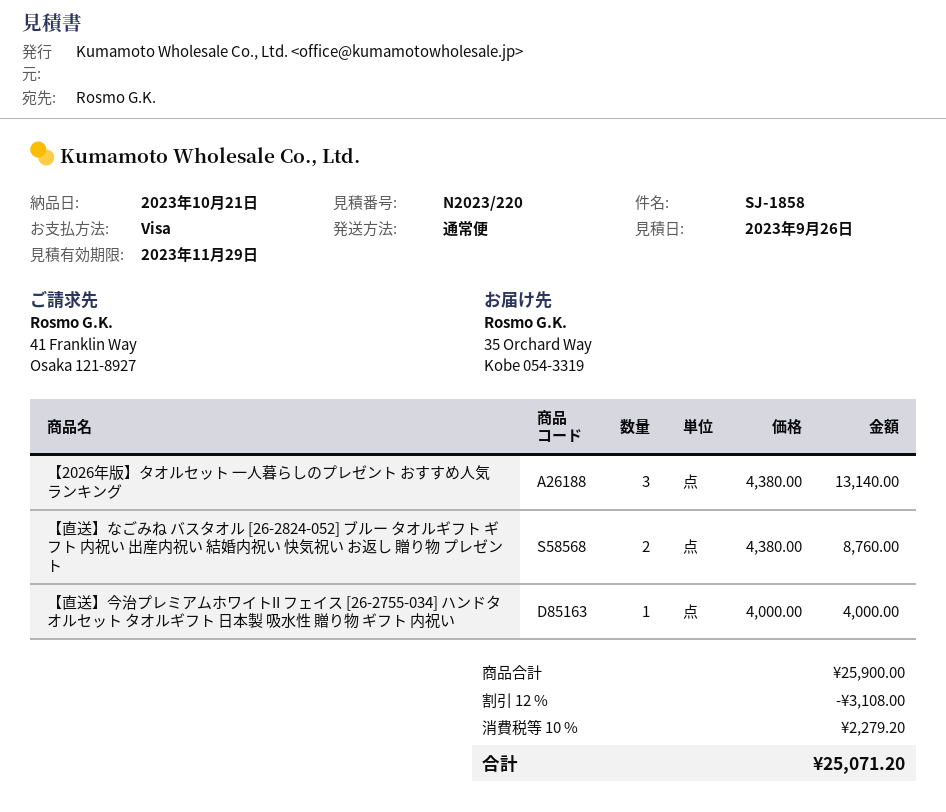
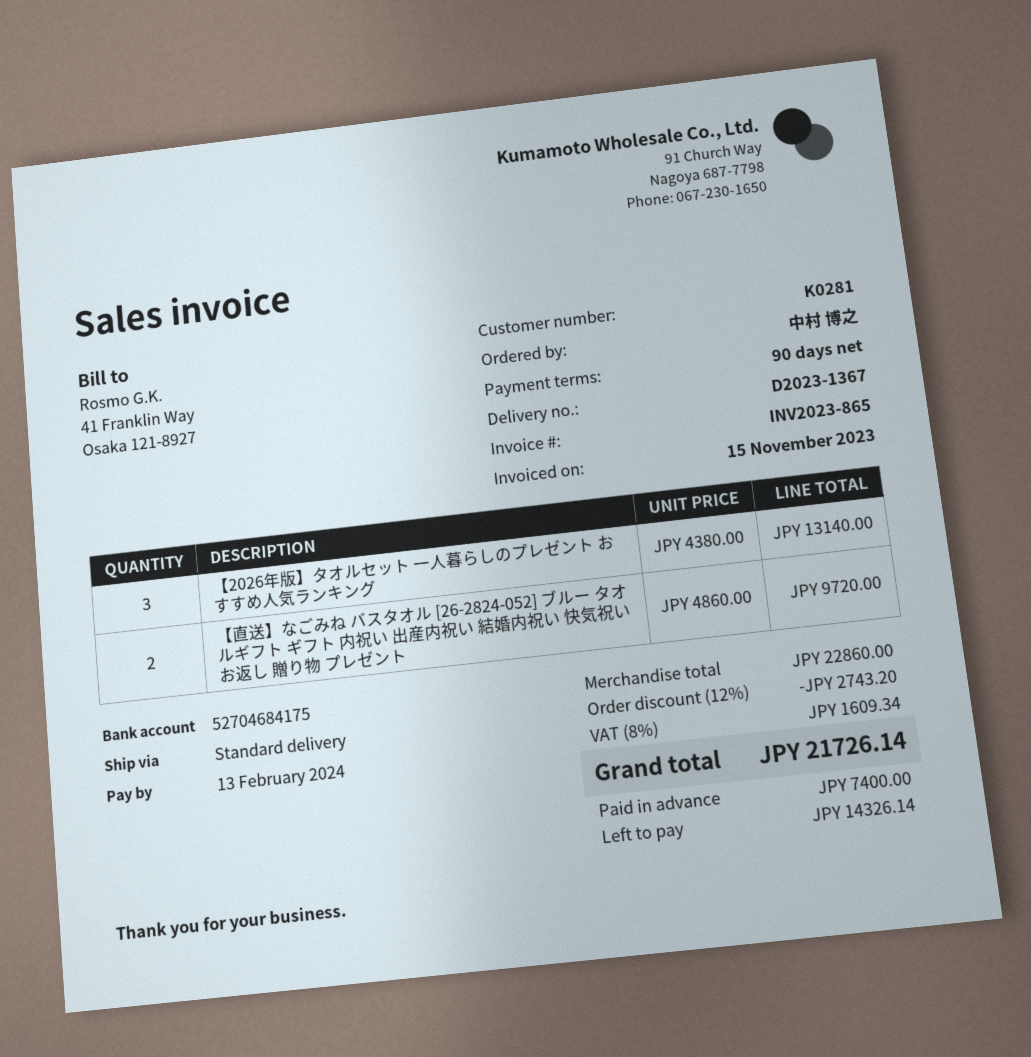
【直送】なごみね バスタオル [26-2824-052] ブルー タオルギフト ギフト 内祝い 出産内祝い 結婚内祝い 快気祝い お返し 贈り物 プレゼント: 2 x 4380.00 = 8760.00 -> 2 x 4860.00 = 9720.00
【直送】今治プレミアムホワイトII フェイス [26-2755-034] ハンドタオルセット タオルギフト 日本製 吸水性 贈り物 ギフト 内祝い: 1 x 4000.00 = 4000.00 -> none
subtotal: 25900.00 -> 22860.00
discount: 12% = 3108.00 -> 12% = 2743.20
tax: 10% = 2279.20 -> 8% = 1609.34
total: 25071.20 -> 21726.14

